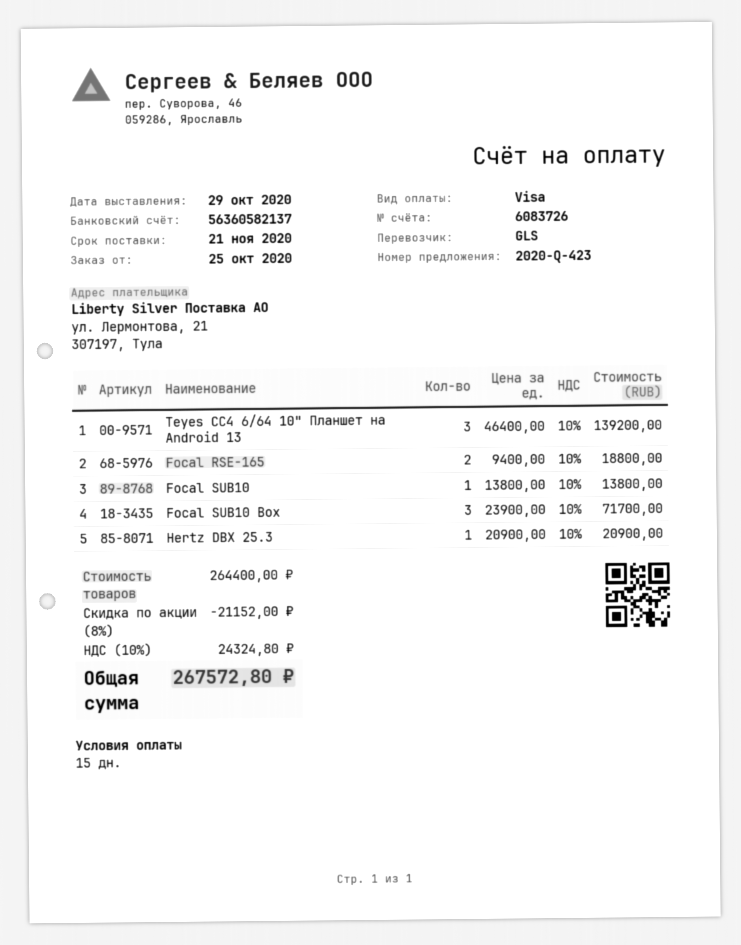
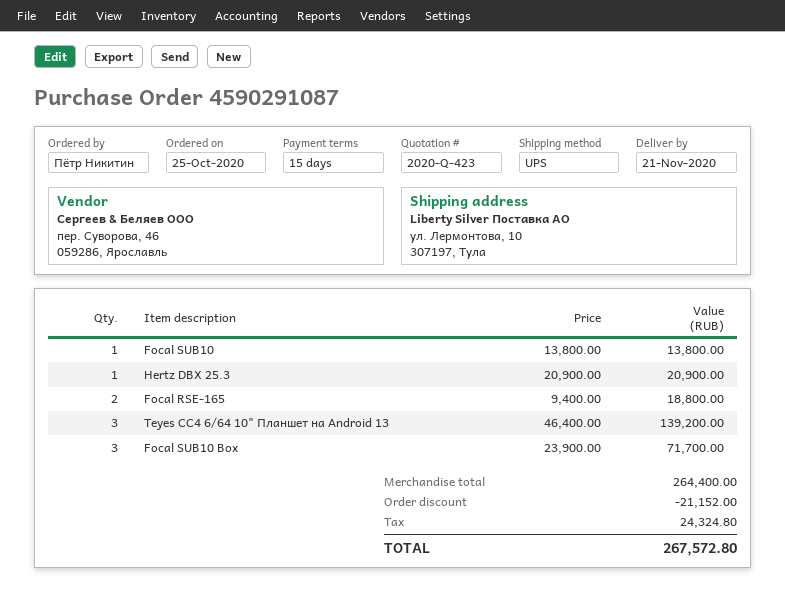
shipping method: GLS -> UPS

